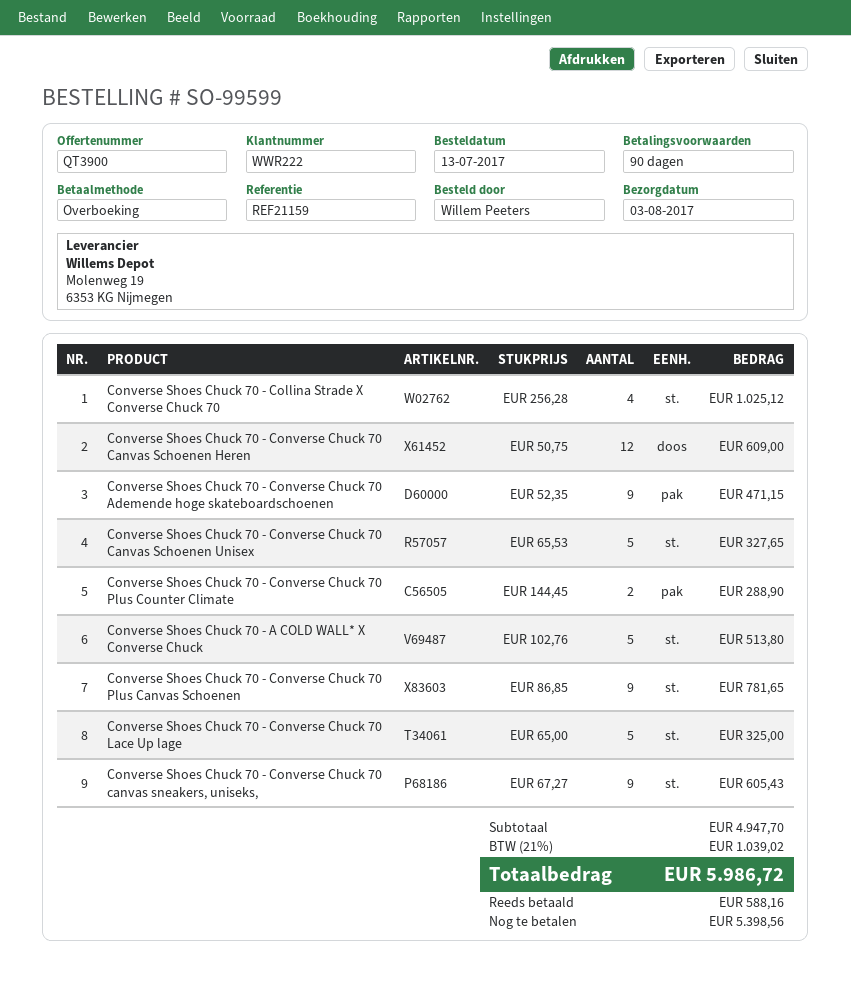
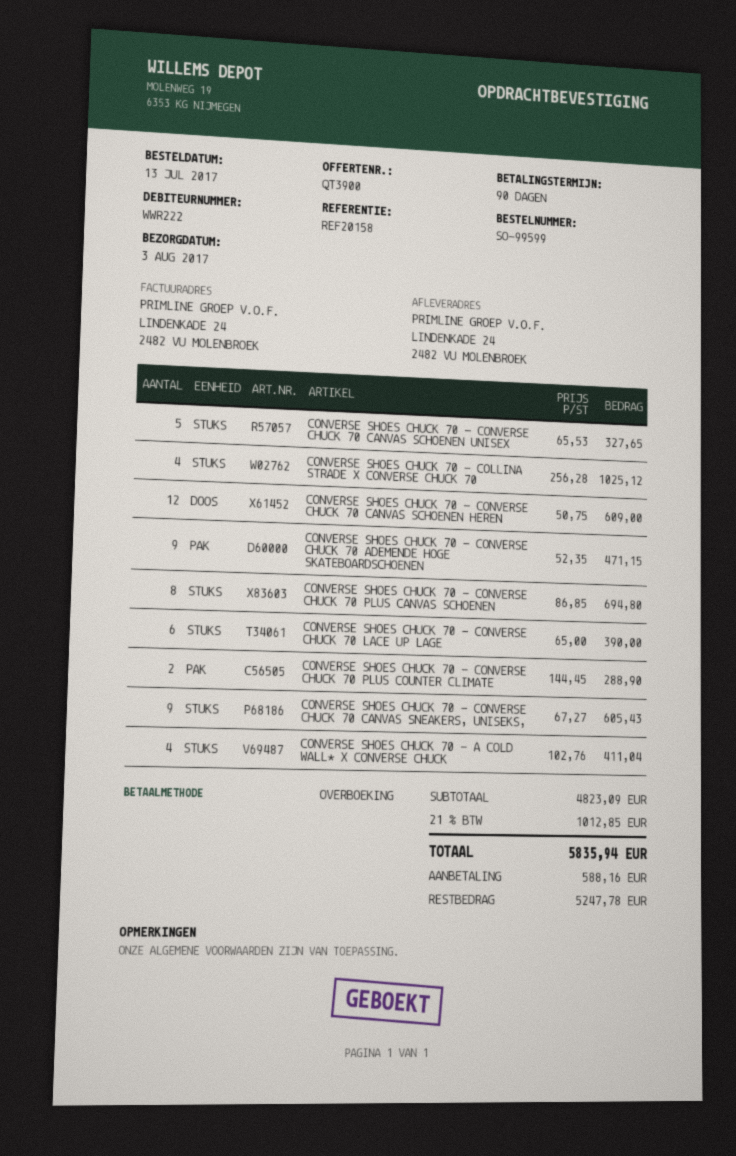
reference: REF21159 -> REF20158
Converse Shoes Chuck 70 - A COLD WALL* X Converse Chuck: 5 x 102.76 = 513.80 -> 4 x 102.76 = 411.04
Converse Shoes Chuck 70 - Converse Chuck 70 Plus Canvas Schoenen: 9 x 86.85 = 781.65 -> 8 x 86.85 = 694.80
Converse Shoes Chuck 70 - Converse Chuck 70 Lace Up lage: 5 x 65.00 = 325.00 -> 6 x 65.00 = 390.00
subtotal: 4947.70 -> 4823.09
tax: 21% = 1039.02 -> 21% = 1012.85
total: 5986.72 -> 5835.94
balance: 5398.56 -> 5247.78

